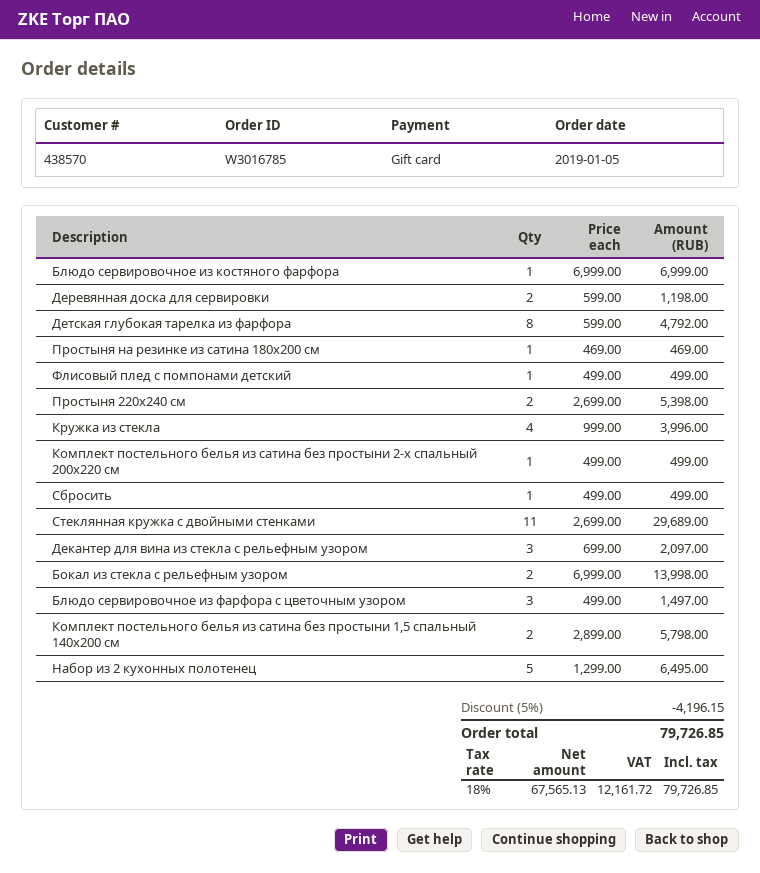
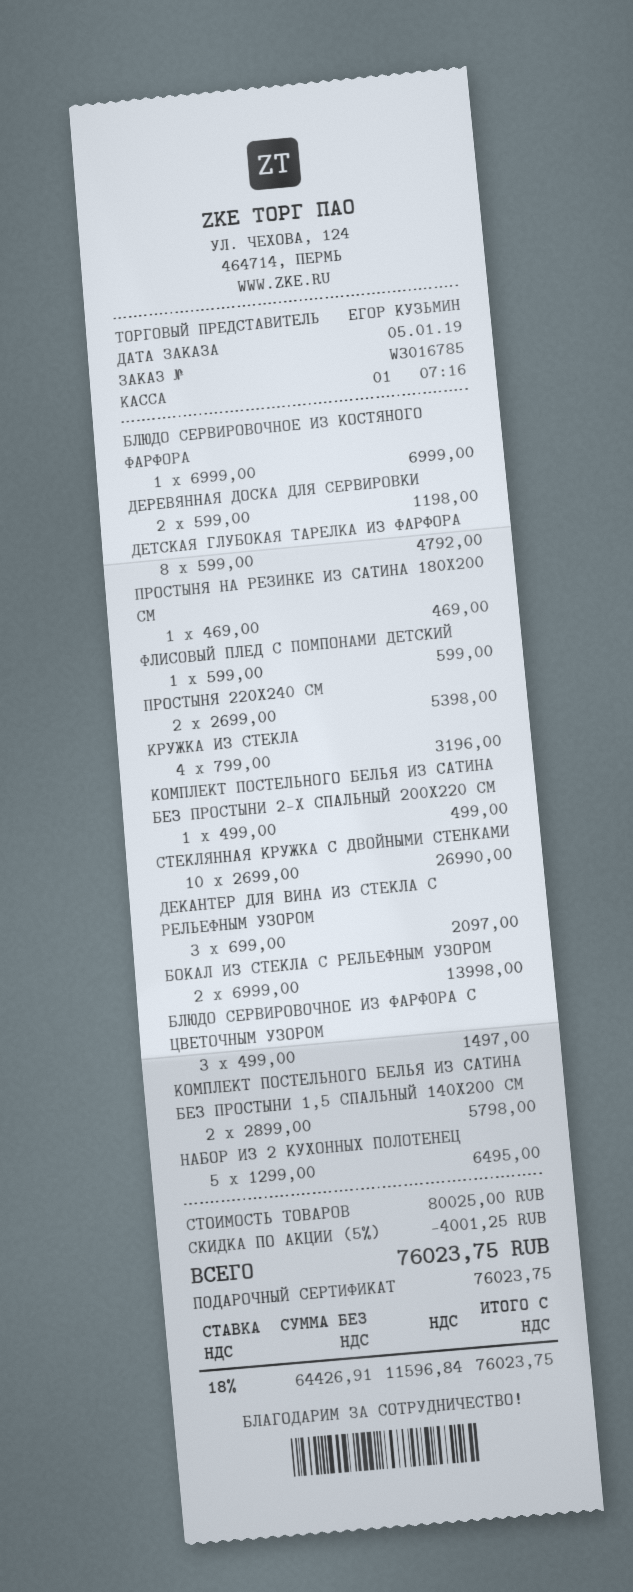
Флисовый плед с помпонами детский: 1 x 499.00 = 499.00 -> 1 x 599.00 = 599.00
Кружка из стекла: 4 x 999.00 = 3996.00 -> 4 x 799.00 = 3196.00
Сбросить: 1 x 499.00 = 499.00 -> none
Стеклянная кружка с двойными стенками: 11 x 2699.00 = 29689.00 -> 10 x 2699.00 = 26990.00
discount: 5% = 4196.15 -> 5% = 4001.25
net: 67565.13 -> 64426.91
tax: 18% = 12161.72 -> 18% = 11596.84
total: 79726.85 -> 76023.75

